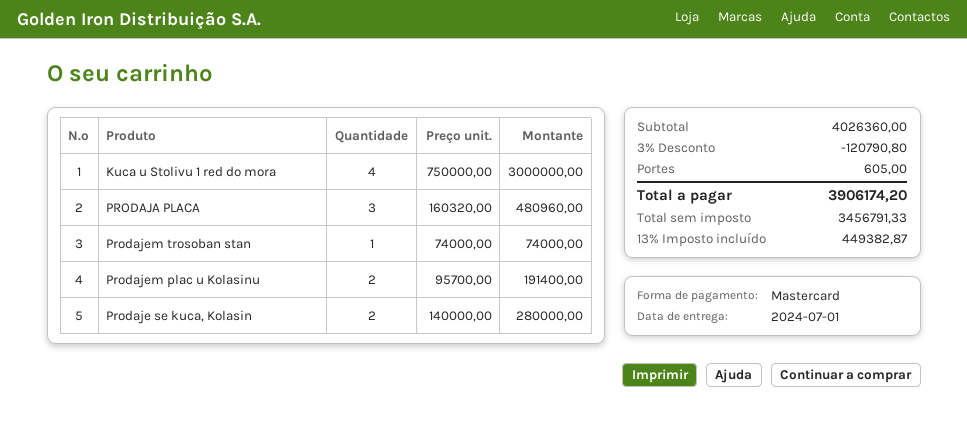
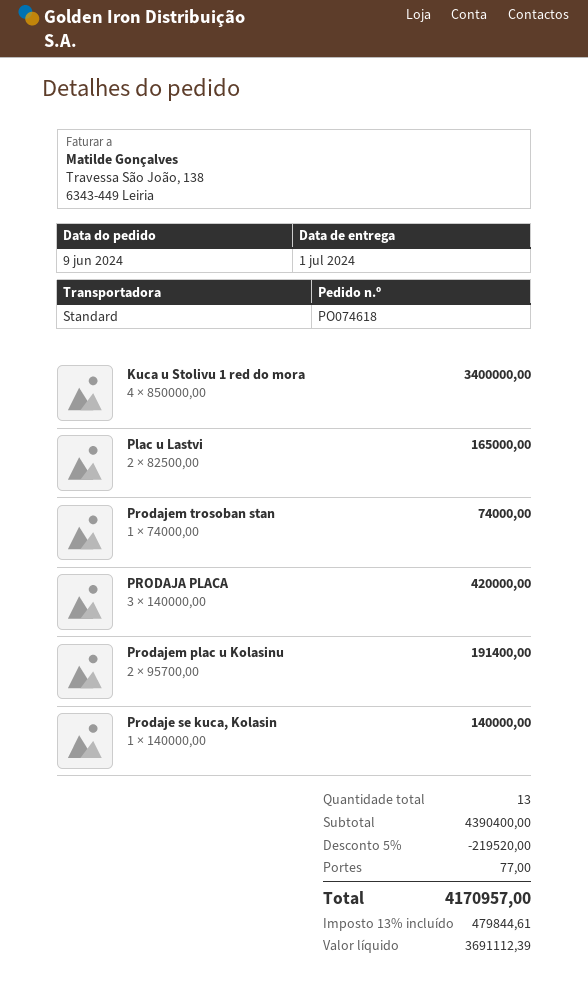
Kuca u Stolivu 1 red do mora: 4 x 750000.00 = 3000000.00 -> 4 x 850000.00 = 3400000.00
PRODAJA PLACA: 3 x 160320.00 = 480960.00 -> 3 x 140000.00 = 420000.00
Prodaje se kuca, Kolasin: 2 x 140000.00 = 280000.00 -> 1 x 140000.00 = 140000.00
Plac u Lastvi: none -> 2 x 82500.00 = 165000.00
subtotal: 4026360.00 -> 4390400.00
discount: 3% = 120790.80 -> 5% = 219520.00
shipping: 605.00 -> 77.00
net: 3456791.33 -> 3691112.39
tax: 13% = 449382.87 -> 13% = 479844.61
total: 3906174.20 -> 4170957.00

